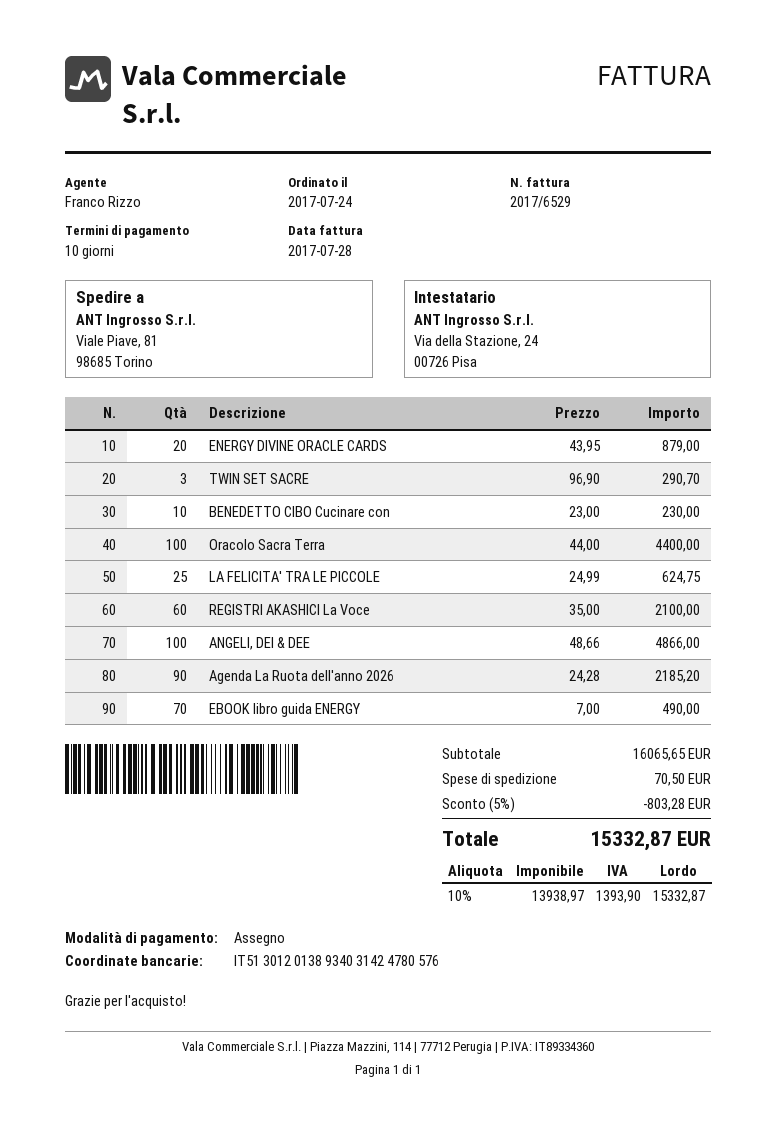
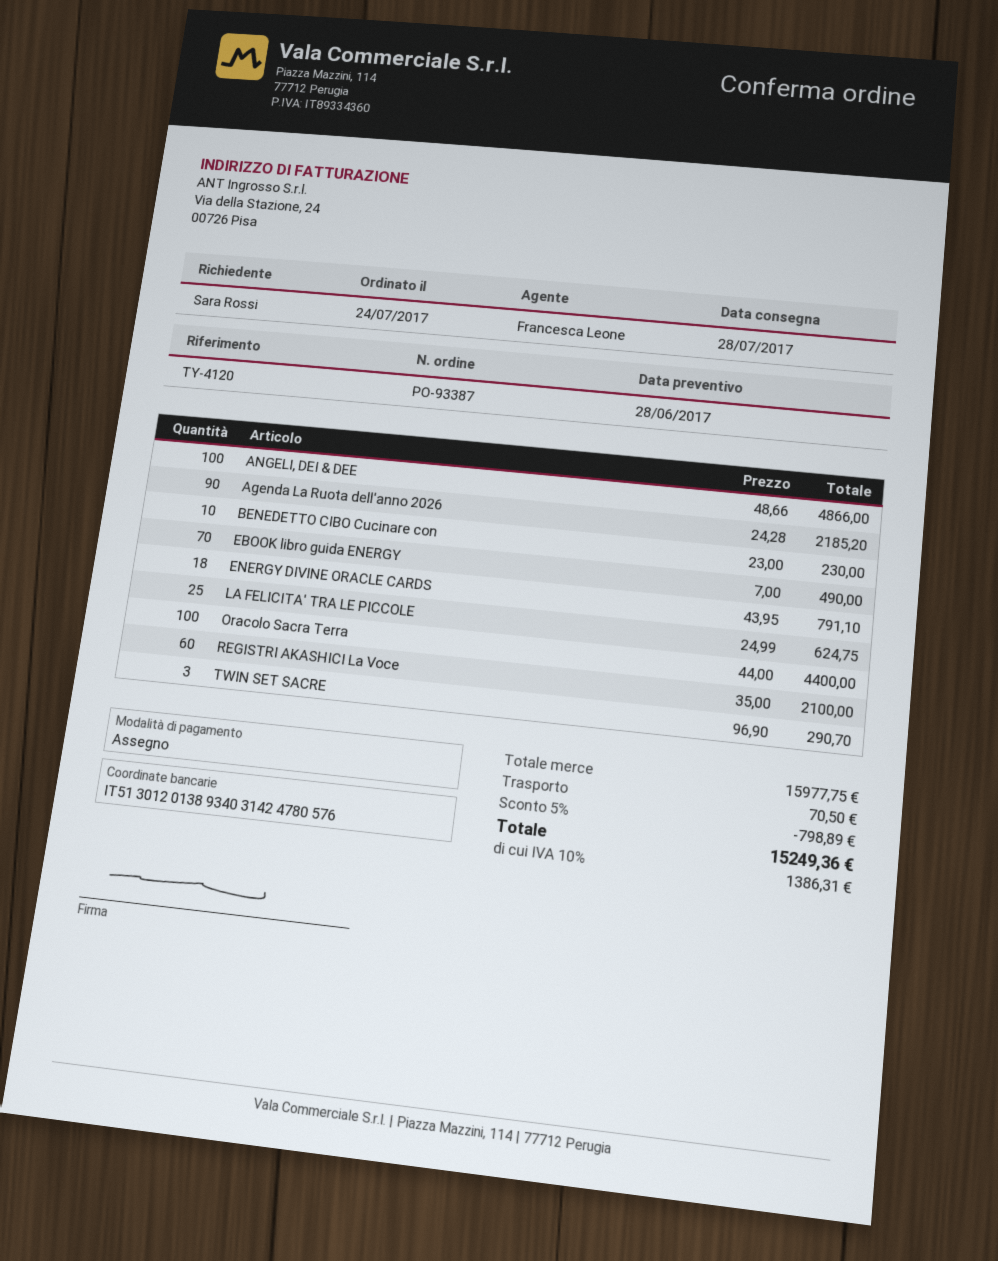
sales rep: Franco Rizzo -> Francesca Leone
ENERGY DIVINE ORACLE CARDS: 20 x 43.95 = 879.00 -> 18 x 43.95 = 791.10
subtotal: 16065.65 -> 15977.75
discount: 5% = 803.28 -> 5% = 798.89
tax: 10% = 1393.90 -> 10% = 1386.31
total: 15332.87 -> 15249.36

